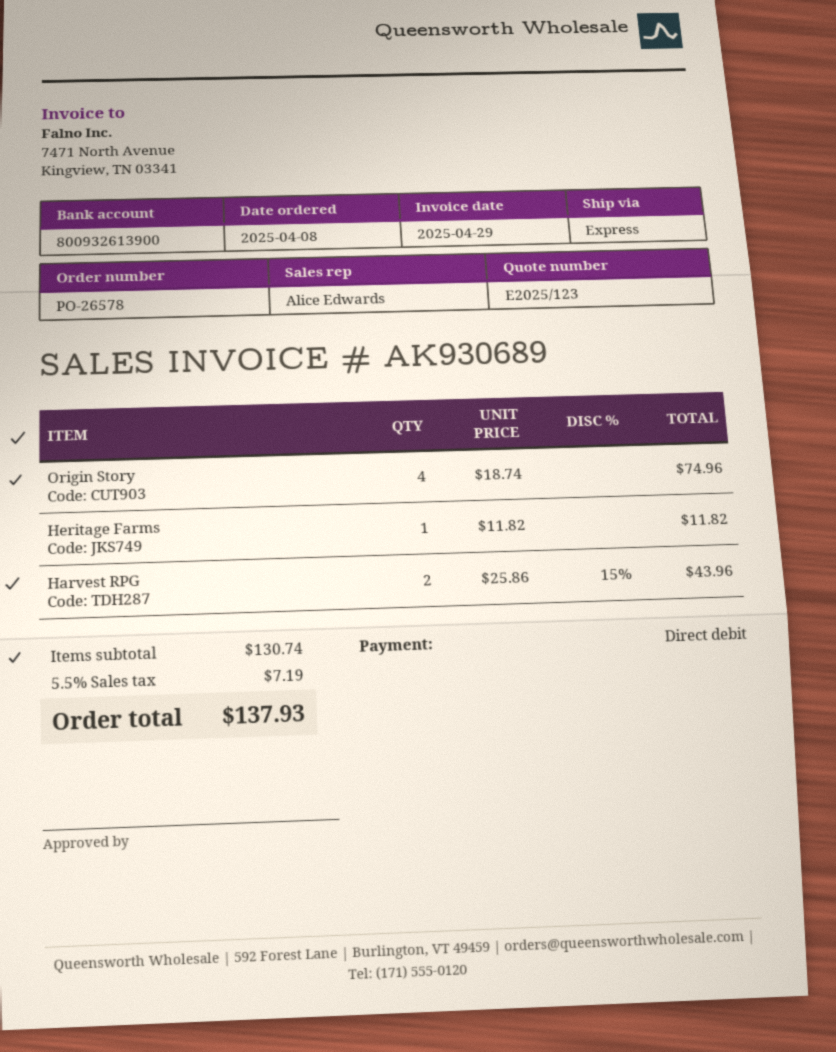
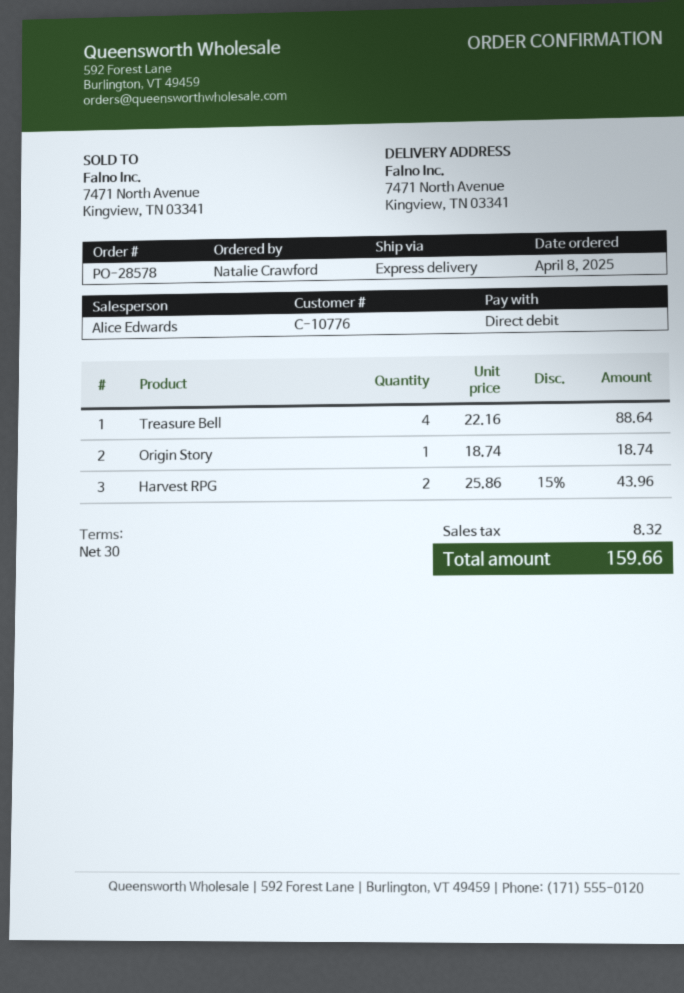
order number: PO-26578 -> PO-28578
Origin Story: 4 x 18.74 = 74.96 -> 1 x 18.74 = 18.74
Heritage Farms: 1 x 11.82 = 11.82 -> none
Treasure Bell: none -> 4 x 22.16 = 88.64
tax: 7.19 -> 8.32
total: 137.93 -> 159.66

